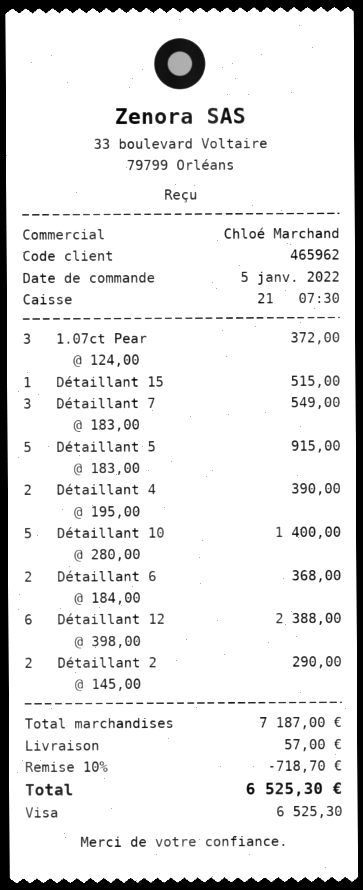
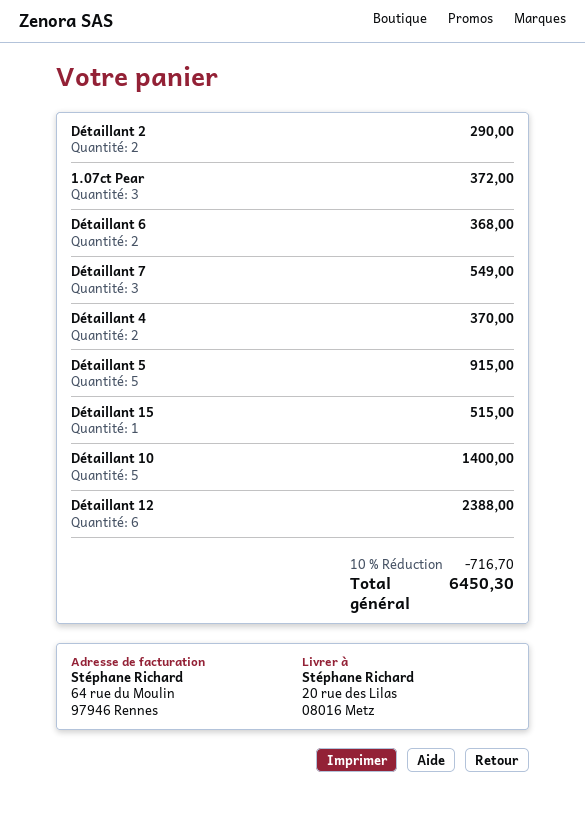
Détaillant 4: 2 for 390.00 -> 2 for 370.00
discount: 10% = 718.70 -> 10% = 716.70
shipping: 57.00 -> none
total: 6525.30 -> 6450.30

